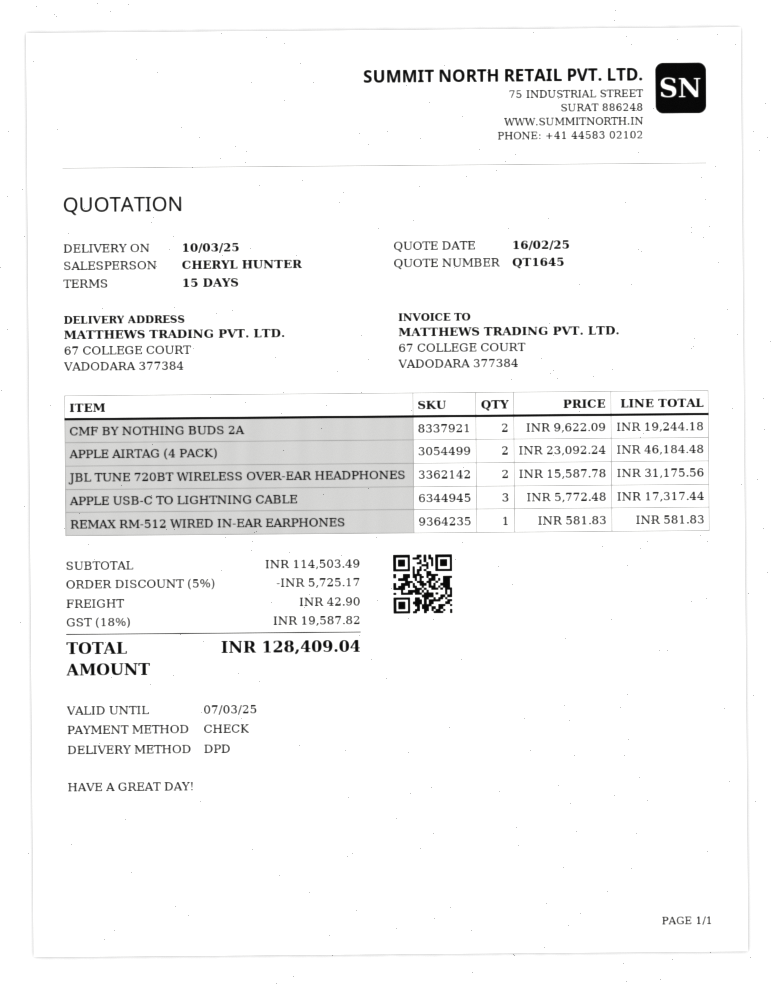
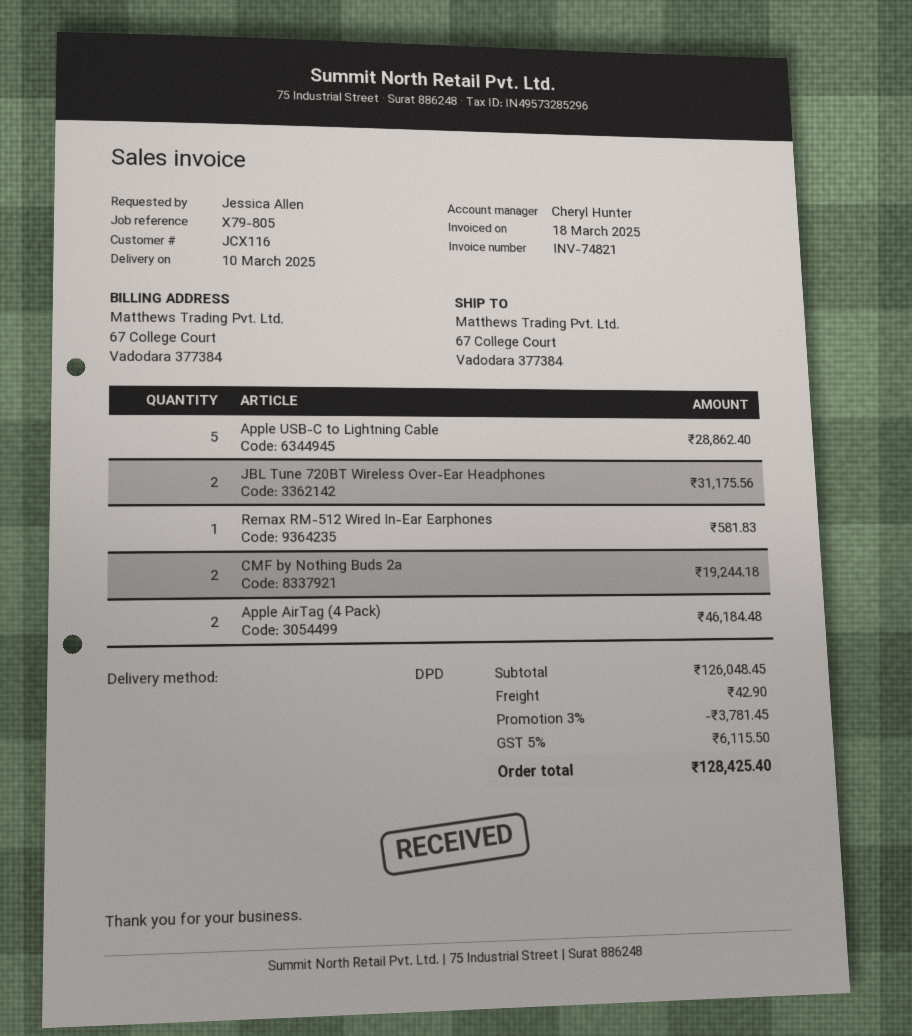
APPLE USB-C TO LIGHTNING CABLE: 3 for 17317.44 -> 5 for 28862.40
subtotal: 114503.49 -> 126048.45
discount: 5% = 5725.17 -> 3% = 3781.45
tax: 18% = 19587.82 -> 5% = 6115.50
total: 128409.04 -> 128425.40

